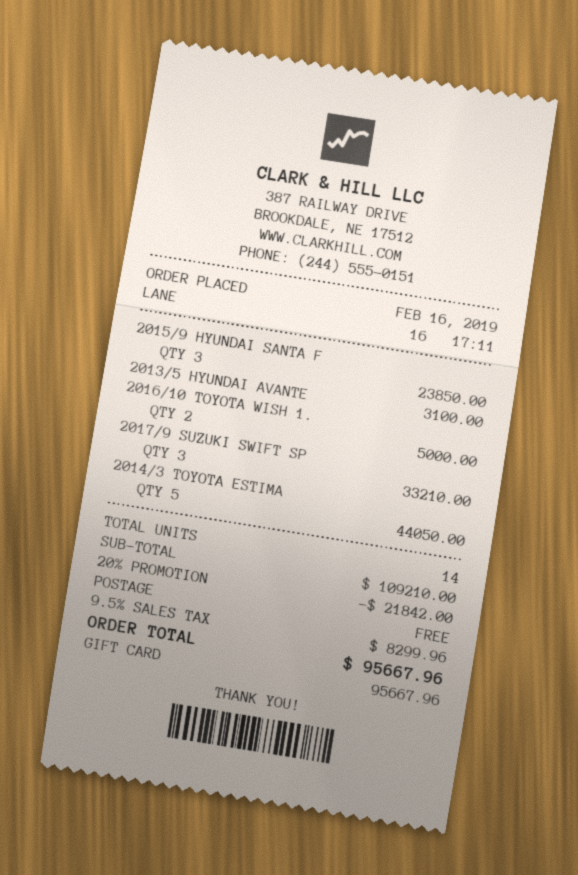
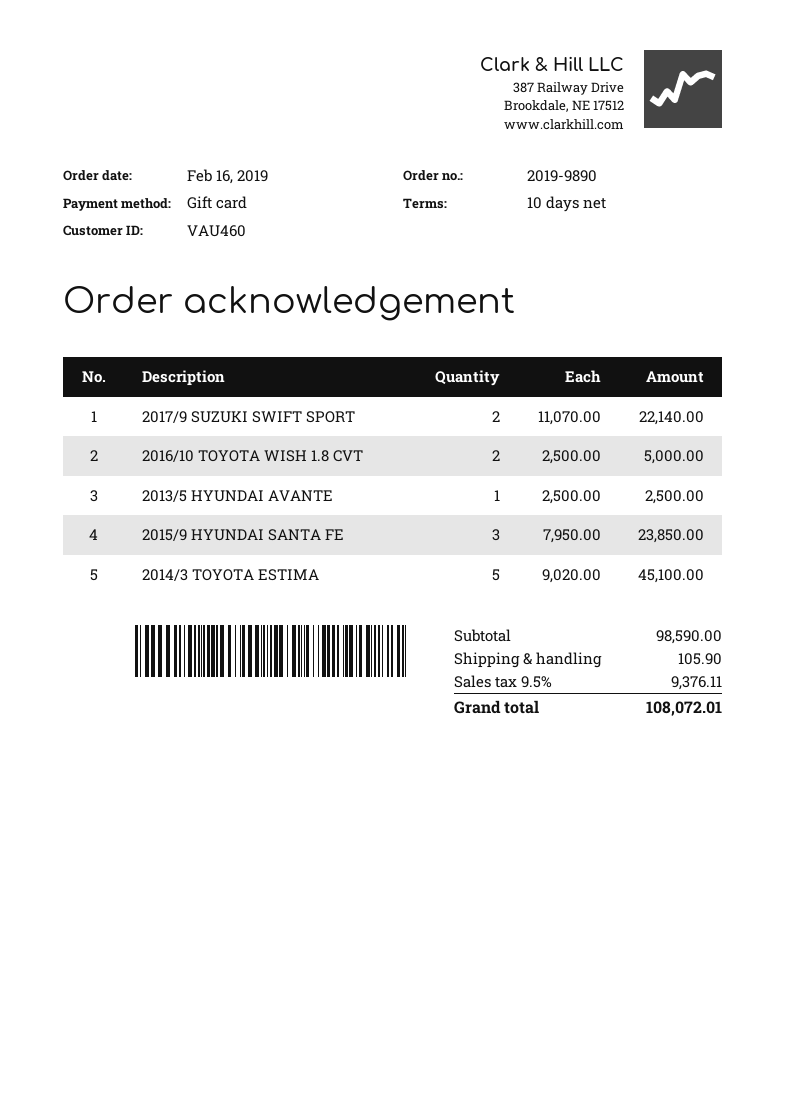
2013/5 HYUNDAI AVANTE: 1 for 3100.00 -> 1 for 2500.00
2017/9 SUZUKI SWIFT SP: 3 for 33210.00 -> 2 for 22140.00
2014/3 TOYOTA ESTIMA: 5 for 44050.00 -> 5 for 45100.00
subtotal: 109210.00 -> 98590.00
discount: 20% = 21842.00 -> none
shipping: 0.00 -> 105.90
tax: 9.5% = 8299.96 -> 9.5% = 9376.11
total: 95667.96 -> 108072.01

